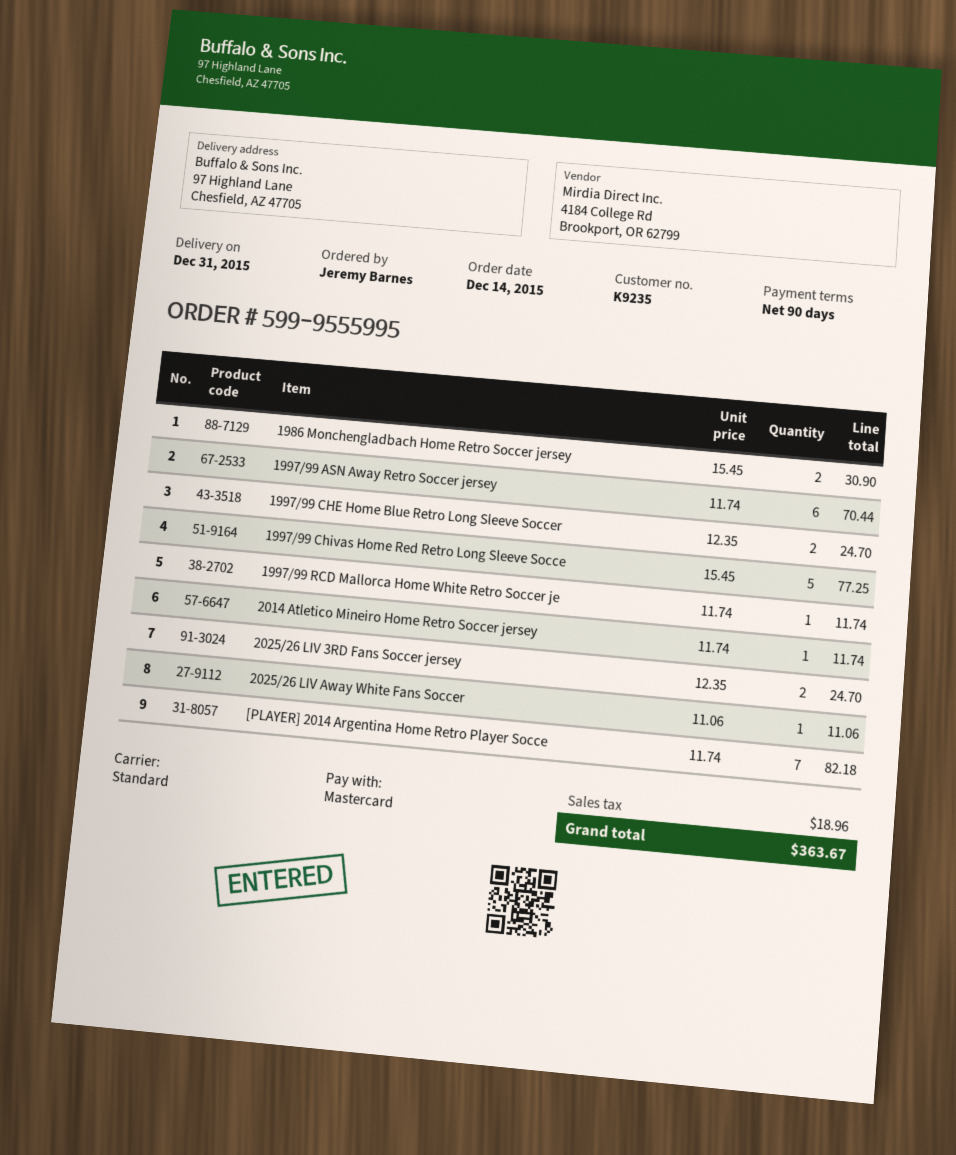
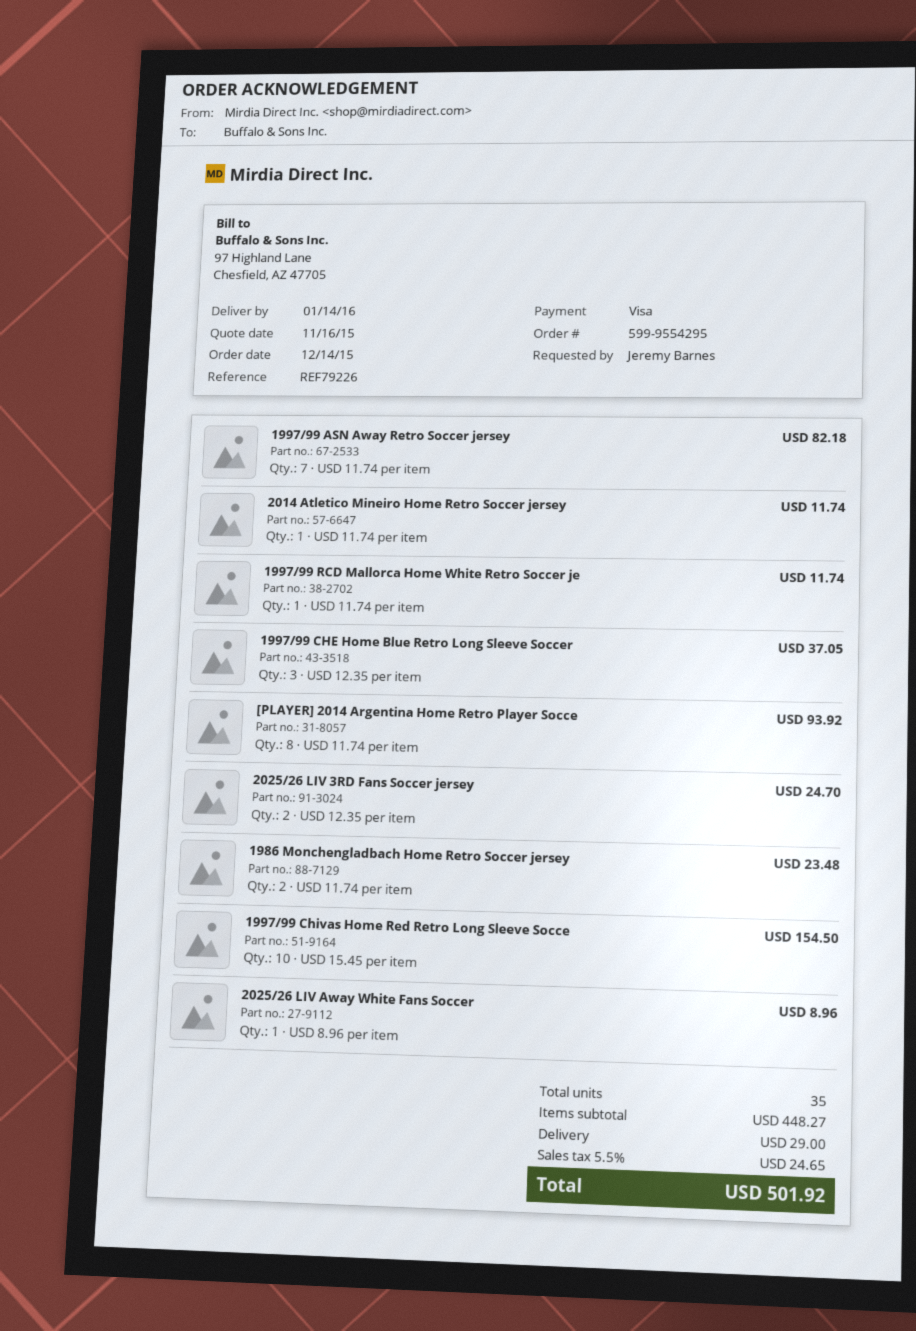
order number: 599-9555995 -> 599-9554295
delivery date: 2015-12-31 -> 2016-01-14
payment method: Mastercard -> Visa
1986 Monchengladbach Home Retro Soccer jersey: 2 x 15.45 = 30.90 -> 2 x 11.74 = 23.48
1997/99 ASN Away Retro Soccer jersey: 6 x 11.74 = 70.44 -> 7 x 11.74 = 82.18
1997/99 CHE Home Blue Retro Long Sleeve Soccer: 2 x 12.35 = 24.70 -> 3 x 12.35 = 37.05
1997/99 Chivas Home Red Retro Long Sleeve Socce: 5 x 15.45 = 77.25 -> 10 x 15.45 = 154.50
2025/26 LIV Away White Fans Soccer: 1 x 11.06 = 11.06 -> 1 x 8.96 = 8.96
[PLAYER] 2014 Argentina Home Retro Player Socce: 7 x 11.74 = 82.18 -> 8 x 11.74 = 93.92
shipping: none -> 29.00
tax: 18.96 -> 24.65
total: 363.67 -> 501.92

